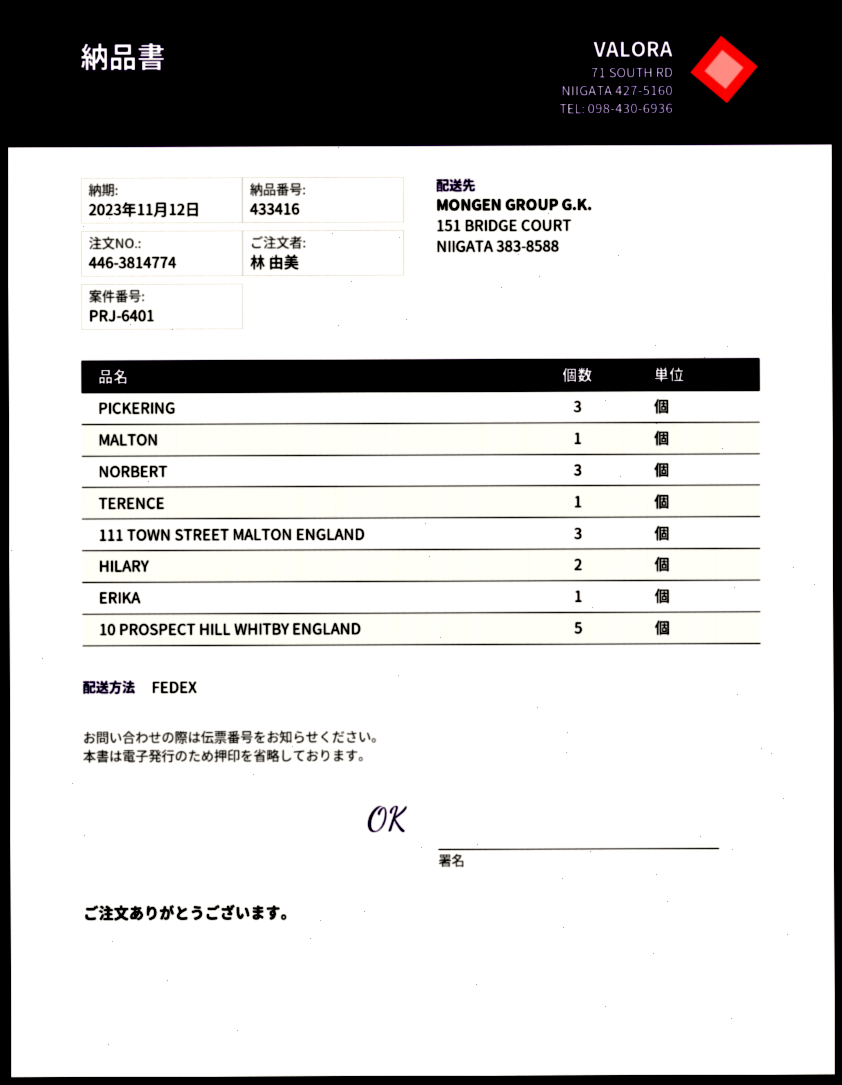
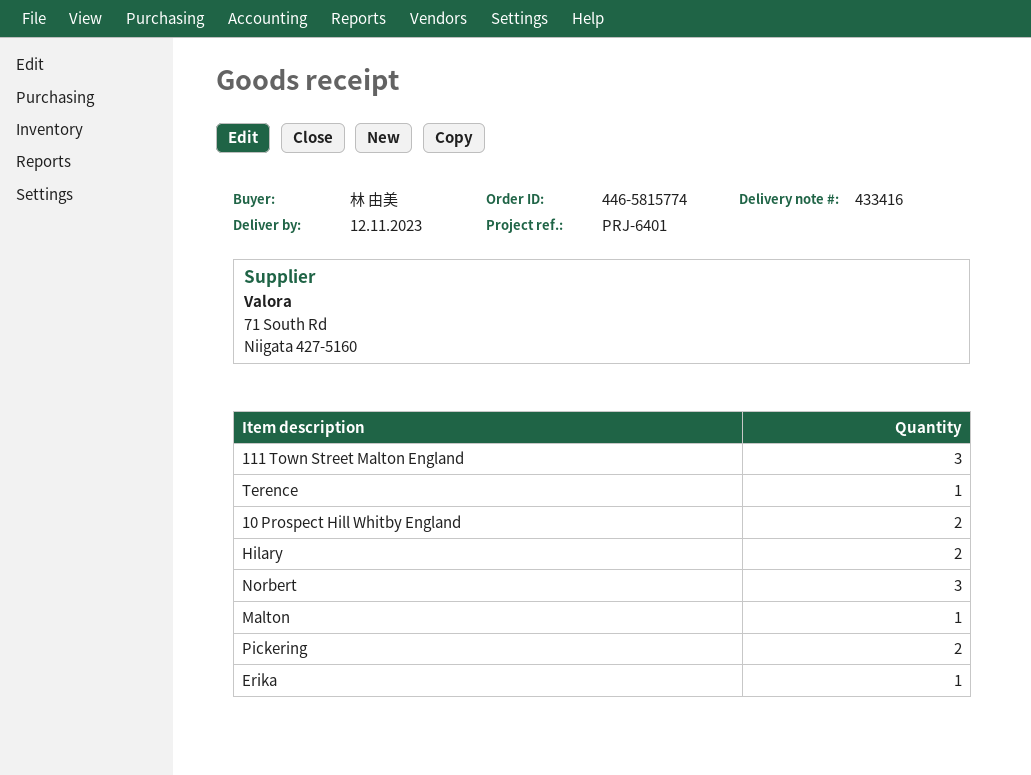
order number: 446-3814774 -> 446-5815774
PICKERING: 3 -> 2
10 PROSPECT HILL WHITBY ENGLAND: 5 -> 2

